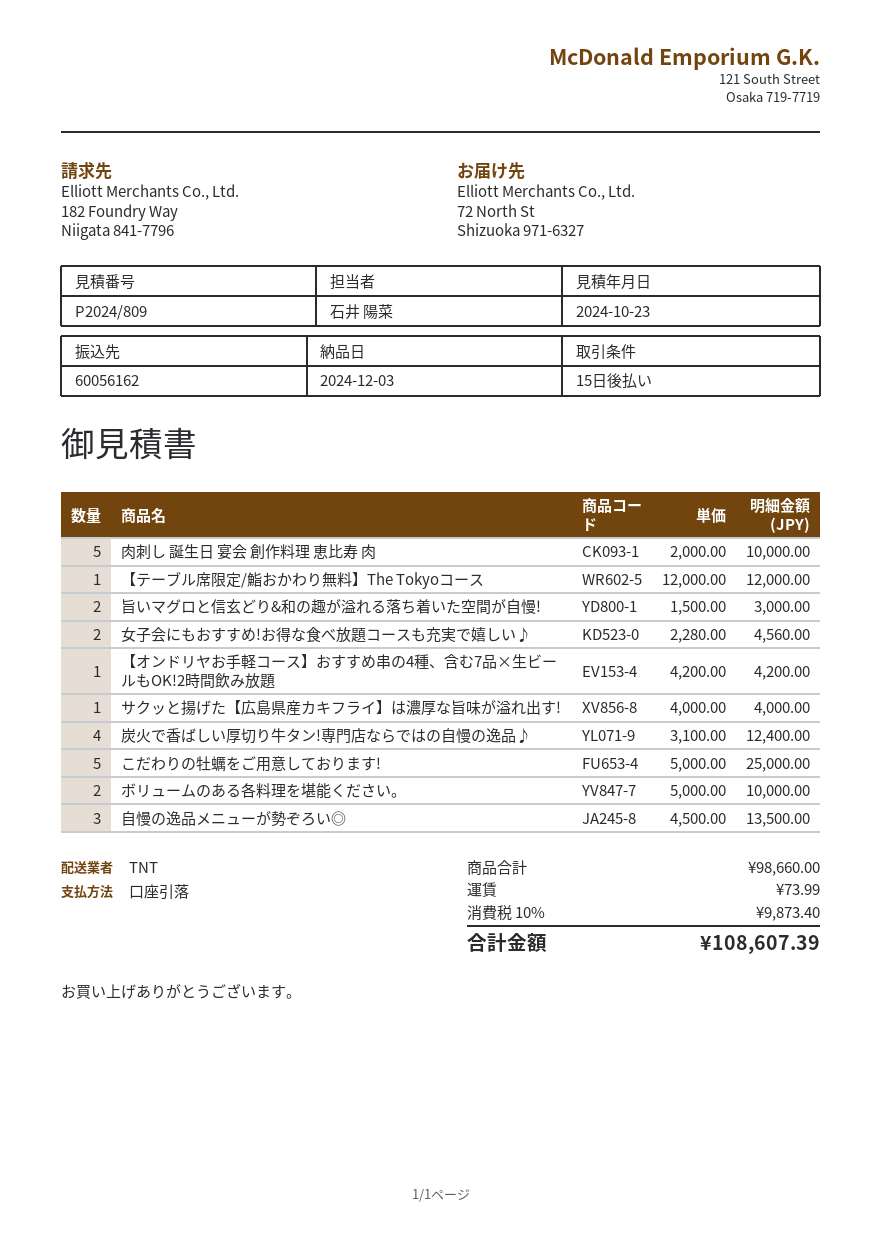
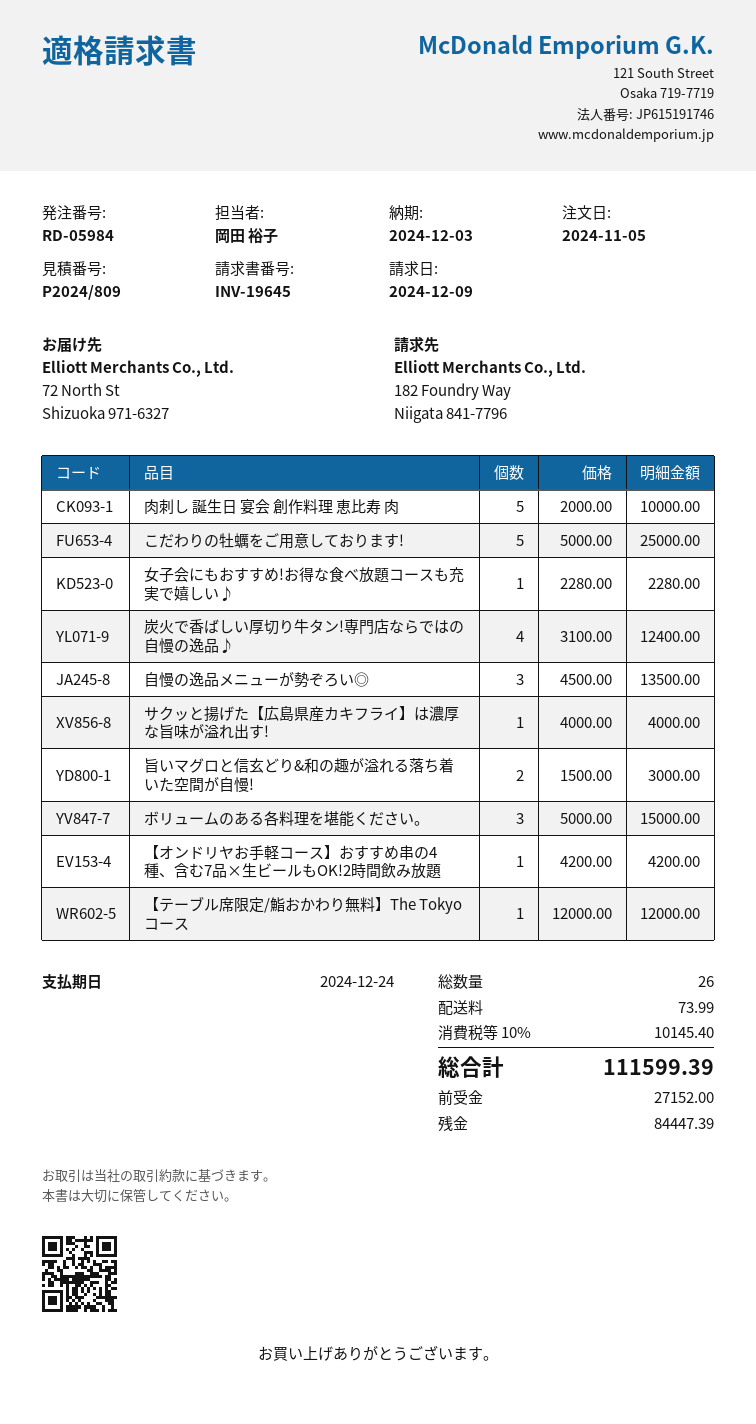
sales rep: 石井 陽菜 -> 岡田 裕子
女子会にもおすすめ!お得な食べ放題コースも充実で嬉しい♪: 2 x 2280.00 = 4560.00 -> 1 x 2280.00 = 2280.00
ボリュームのある各料理を堪能ください。: 2 x 5000.00 = 10000.00 -> 3 x 5000.00 = 15000.00
tax: 10% = 9873.40 -> 10% = 10145.40
total: 108607.39 -> 111599.39

